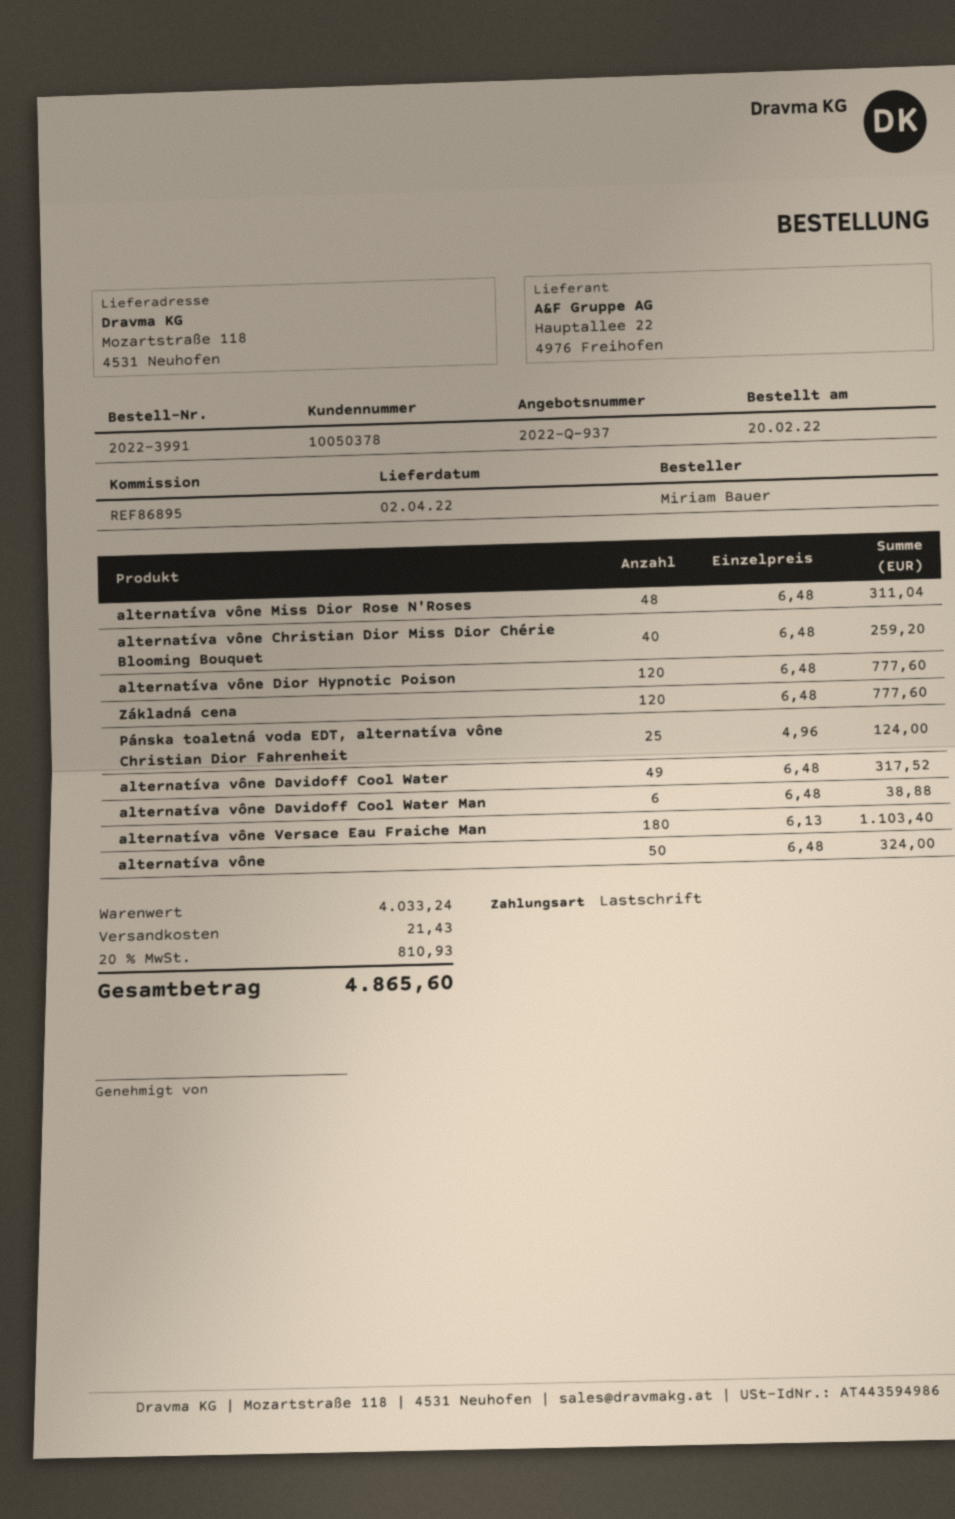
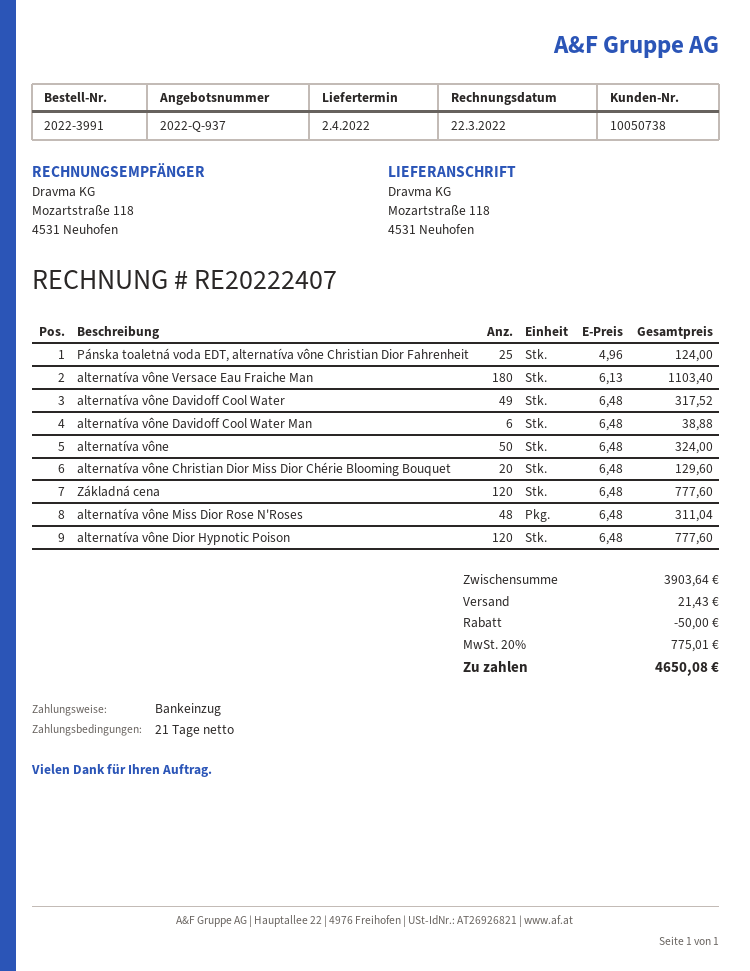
customer number: 10050378 -> 10050738
alternatíva vône Christian Dior Miss Dior Chérie Blooming Bouquet: 40 x 6.48 = 259.20 -> 20 x 6.48 = 129.60
subtotal: 4033.24 -> 3903.64
discount: none -> 50.00
tax: 20% = 810.93 -> 20% = 775.01
total: 4865.60 -> 4650.08

